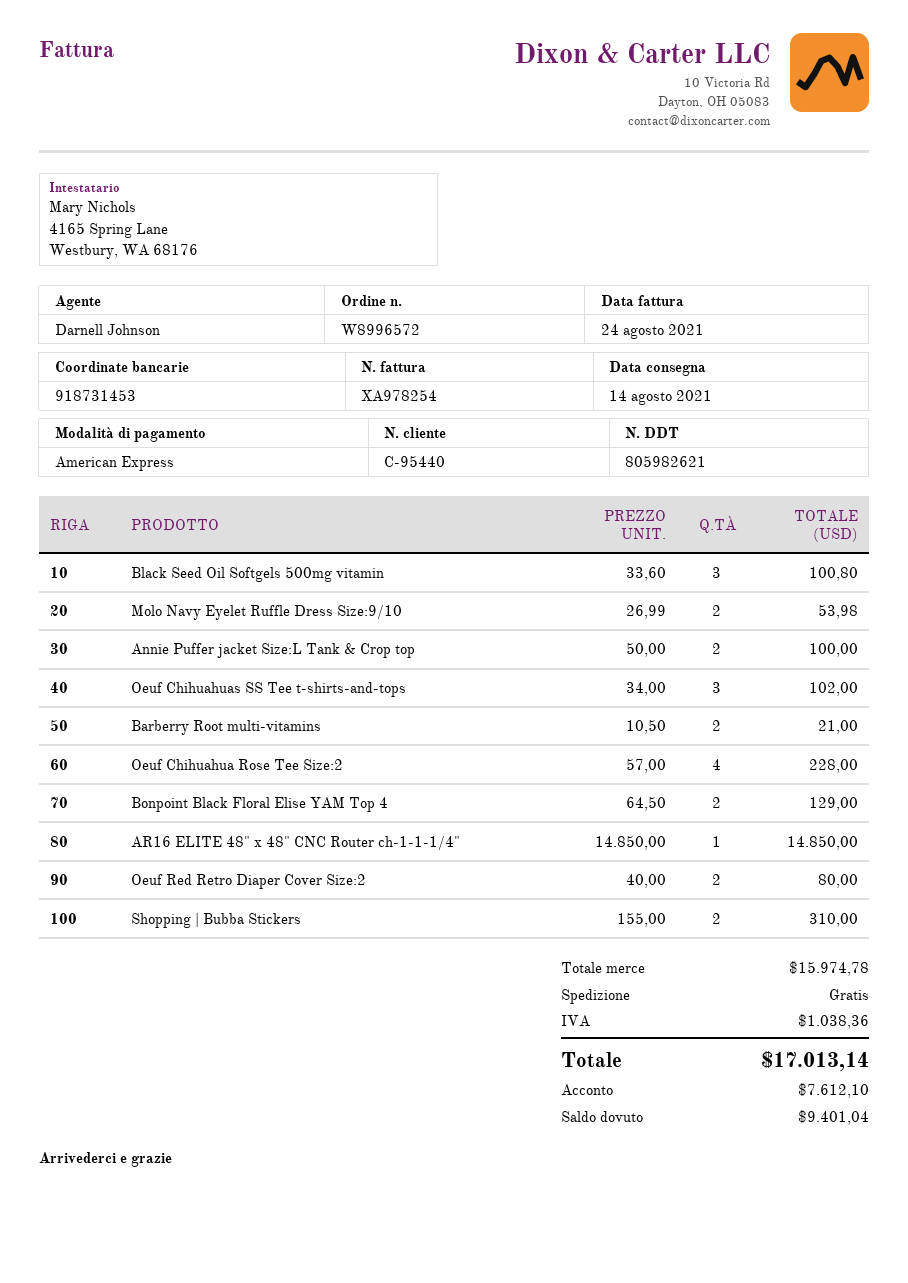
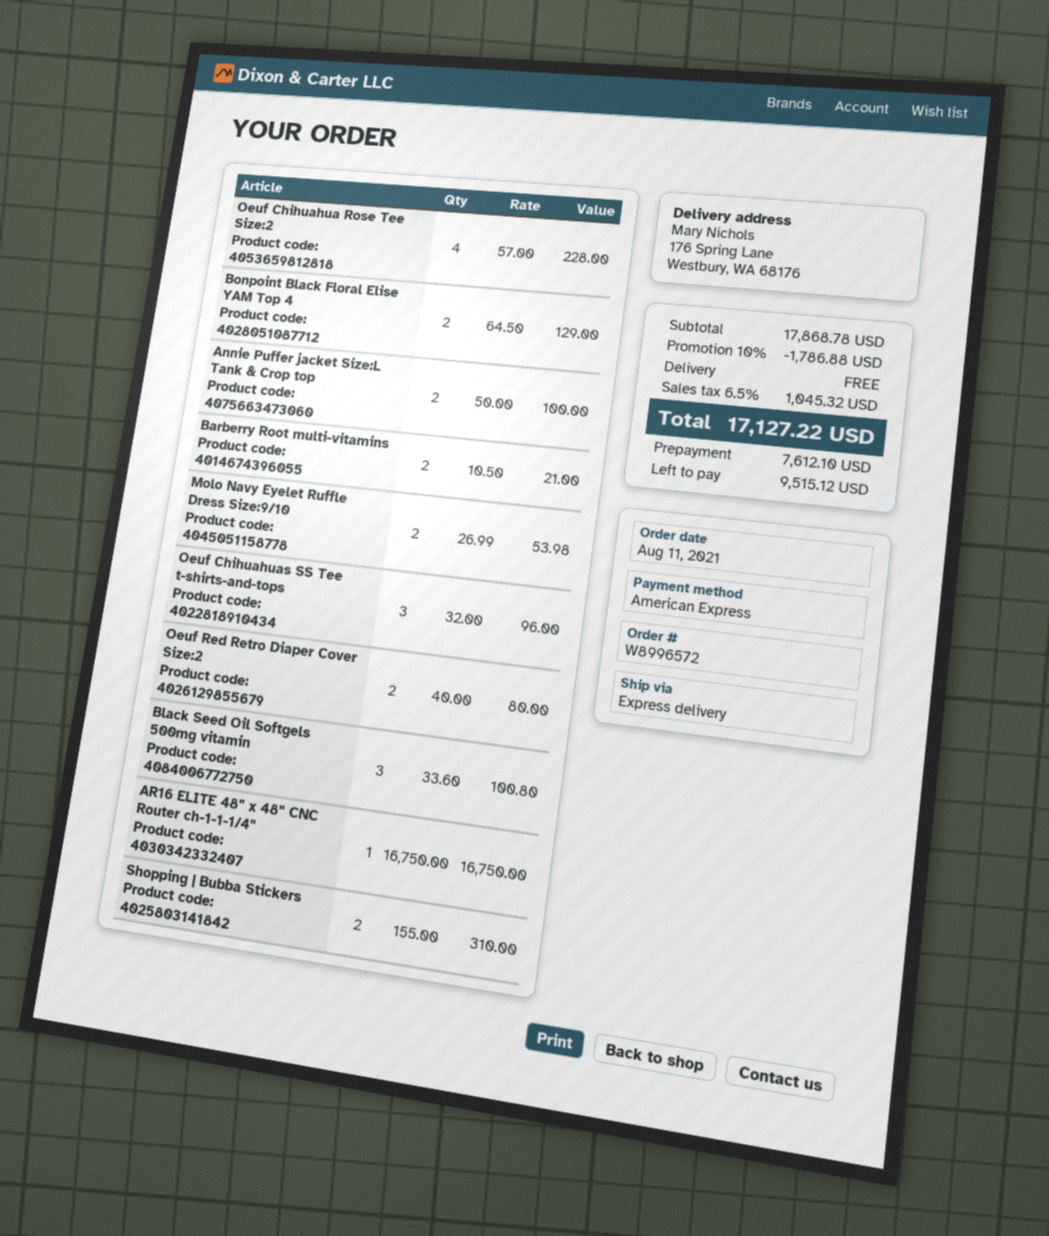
Oeuf Chihuahuas SS Tee t-shirts-and-tops: 3 x 34.00 = 102.00 -> 3 x 32.00 = 96.00
AR16 ELITE 48" x 48" CNC Router ch-1-1-1/4": 1 x 14850.00 = 14850.00 -> 1 x 16750.00 = 16750.00
subtotal: 15974.78 -> 17868.78
discount: none -> 10% = 1786.88
tax: 1038.36 -> 1045.32
total: 17013.14 -> 17127.22
balance: 9401.04 -> 9515.12

